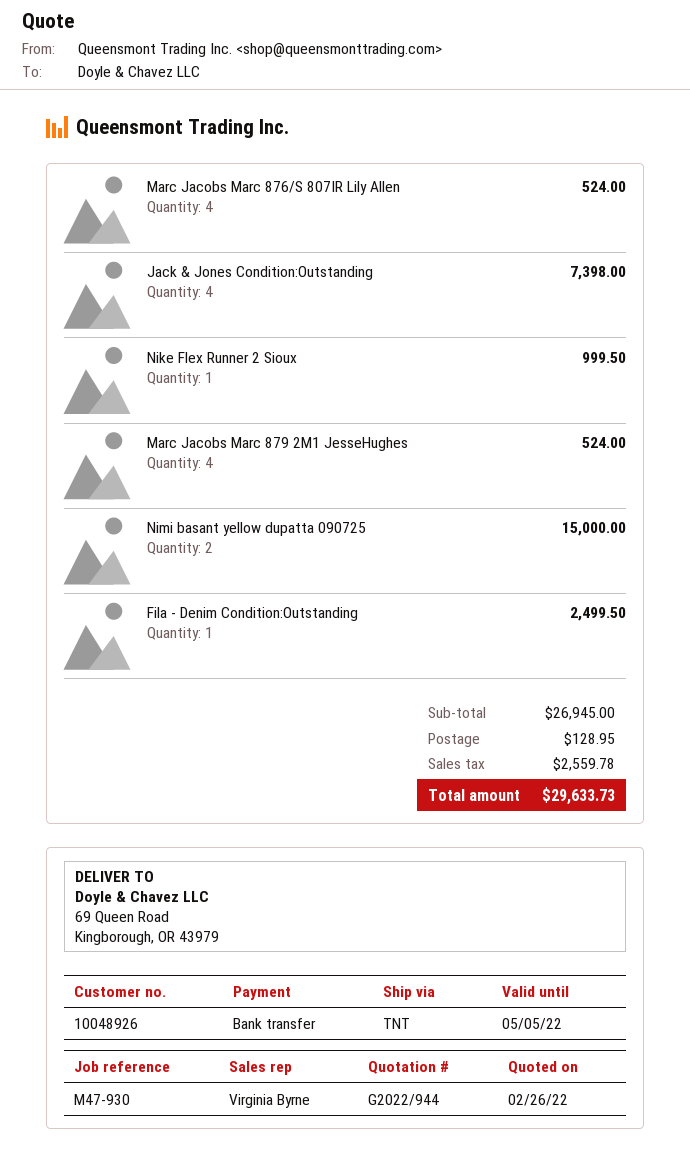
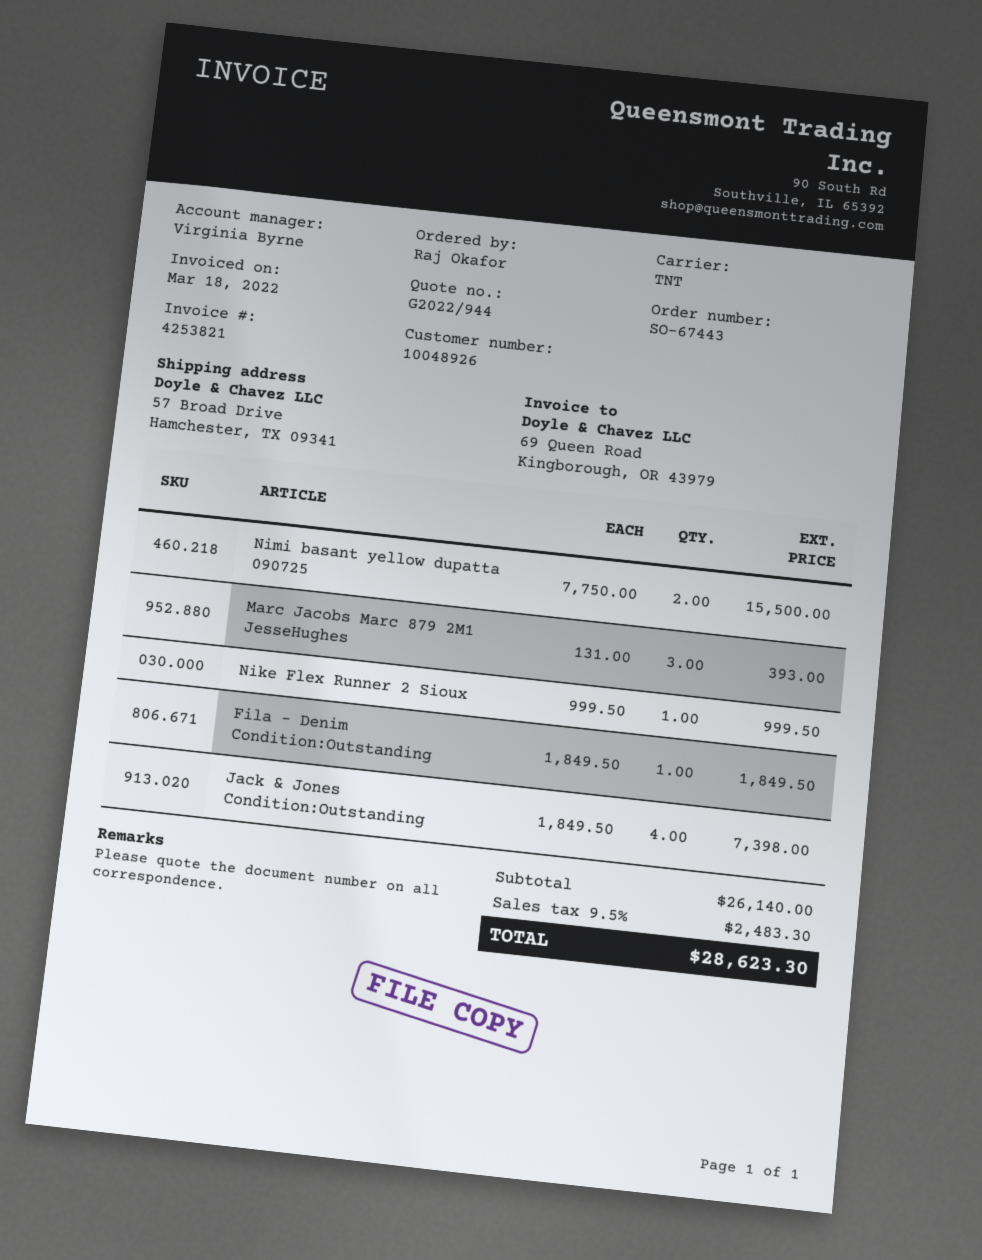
ship to: 69 Queen Road, Kingborough, OR 43979 -> 57 Broad Drive, Hamchester, TX 09341
Marc Jacobs Marc 876/S 807IR Lily Allen: 4 for 524.00 -> none
Marc Jacobs Marc 879 2M1 JesseHughes: 4 for 524.00 -> 3 for 393.00
Nimi basant yellow dupatta 090725: 2 for 15000.00 -> 2 for 15500.00
Fila - Denim Condition:Outstanding: 1 for 2499.50 -> 1 for 1849.50
subtotal: 26945.00 -> 26140.00
shipping: 128.95 -> none
tax: 2559.78 -> 2483.30
total: 29633.73 -> 28623.30

